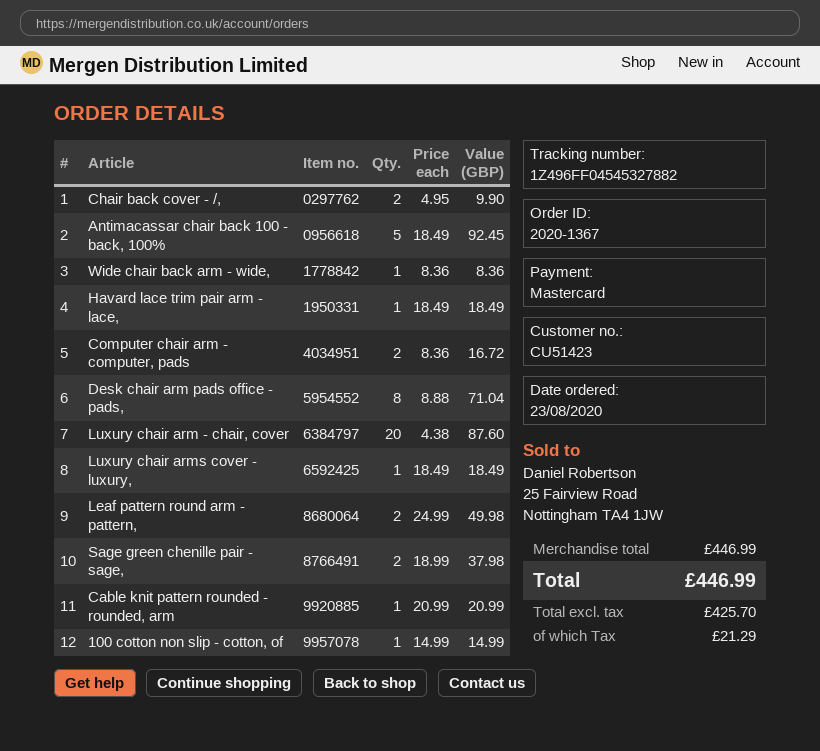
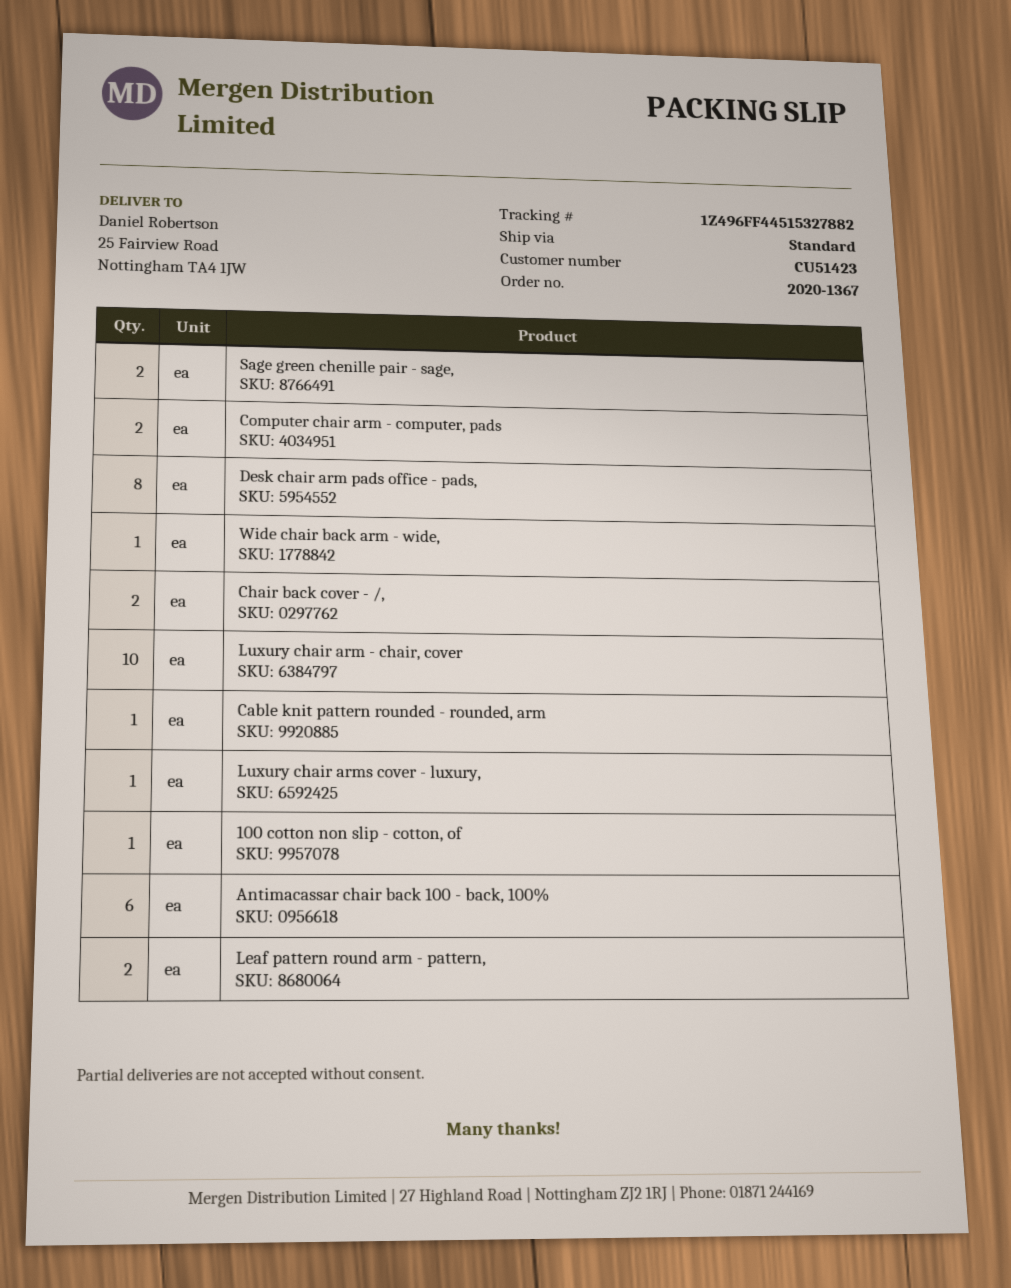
tracking number: 1Z496FF04545327882 -> 1Z496FF44515327882
Antimacassar chair back 100 - back, 100%: 5 -> 6
Havard lace trim pair arm - lace,: 1 -> none
Luxury chair arm - chair, cover: 20 -> 10

